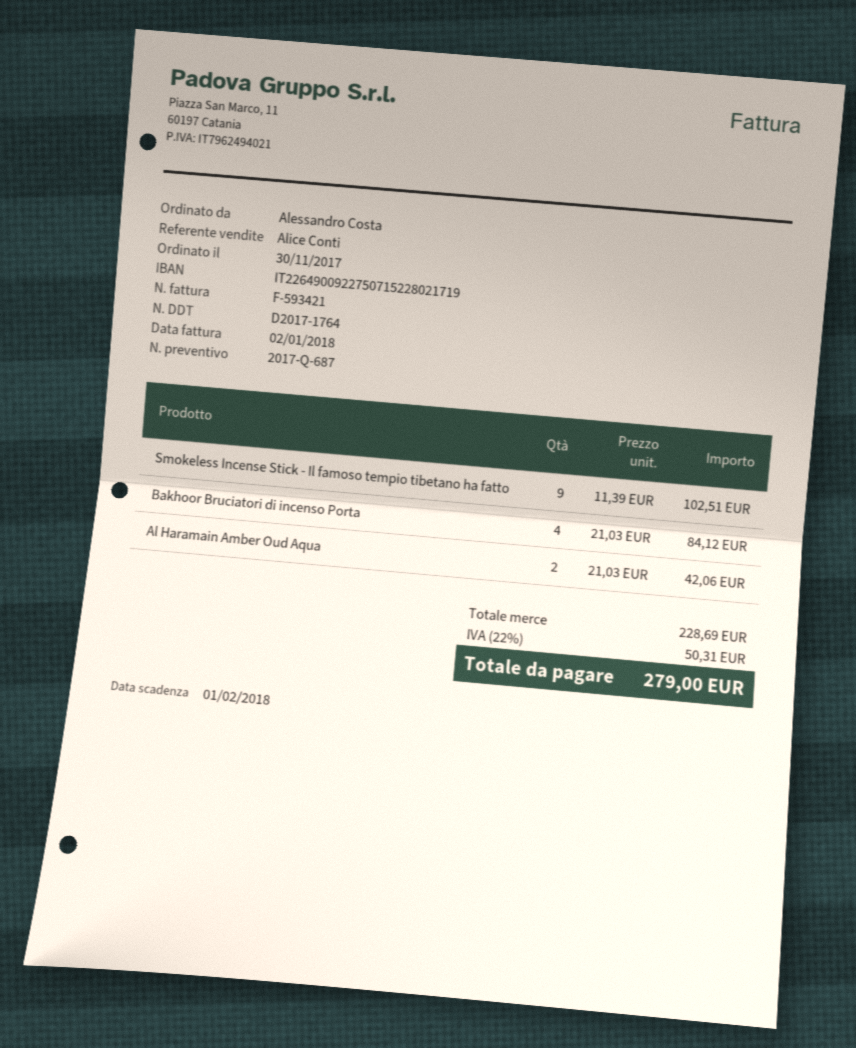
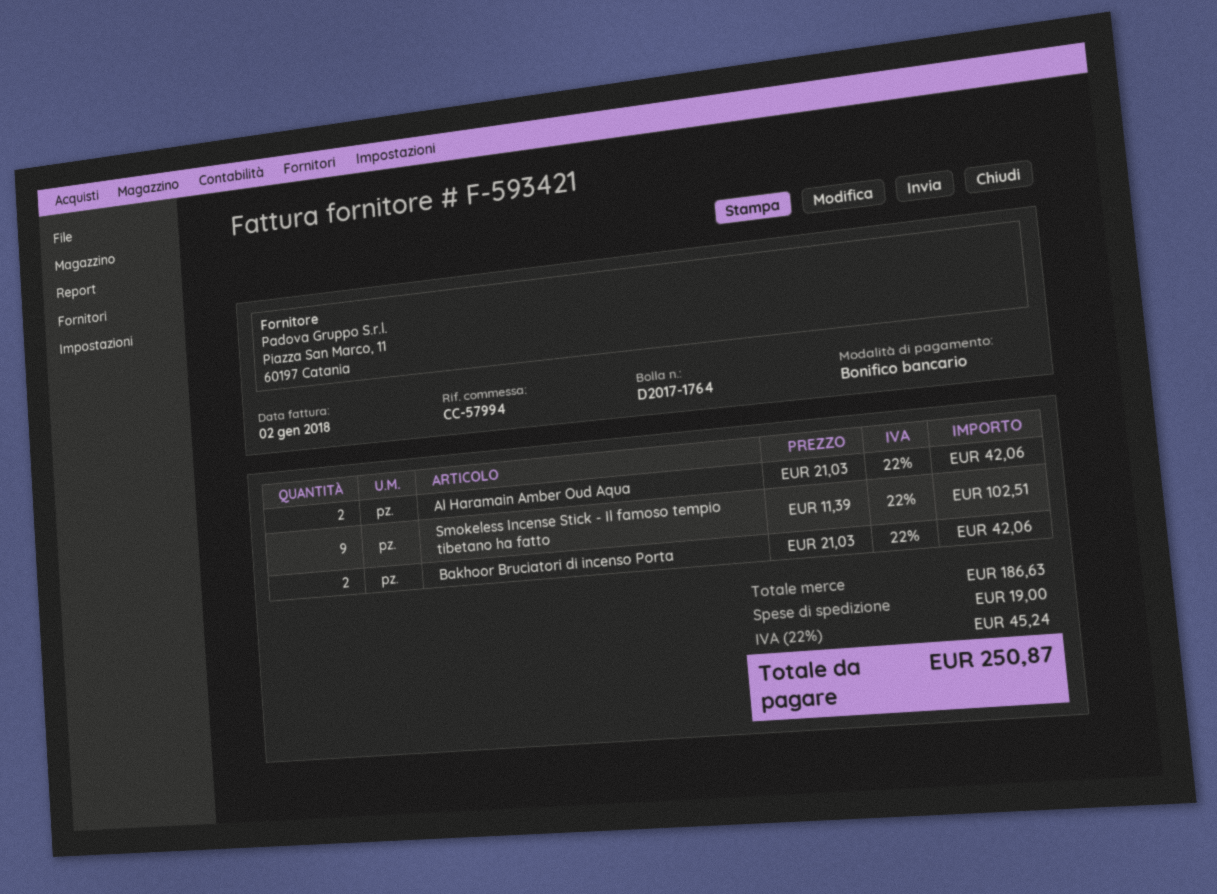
Bakhoor Bruciatori di incenso Porta: 4 x 21.03 = 84.12 -> 2 x 21.03 = 42.06
subtotal: 228.69 -> 186.63
shipping: none -> 19.00
tax: 22% = 50.31 -> 22% = 45.24
total: 279.00 -> 250.87

